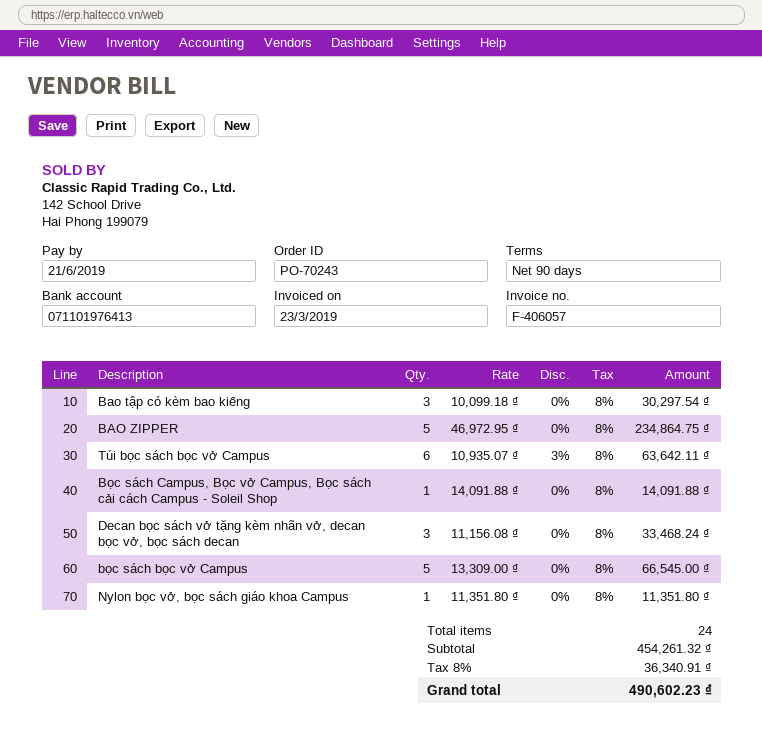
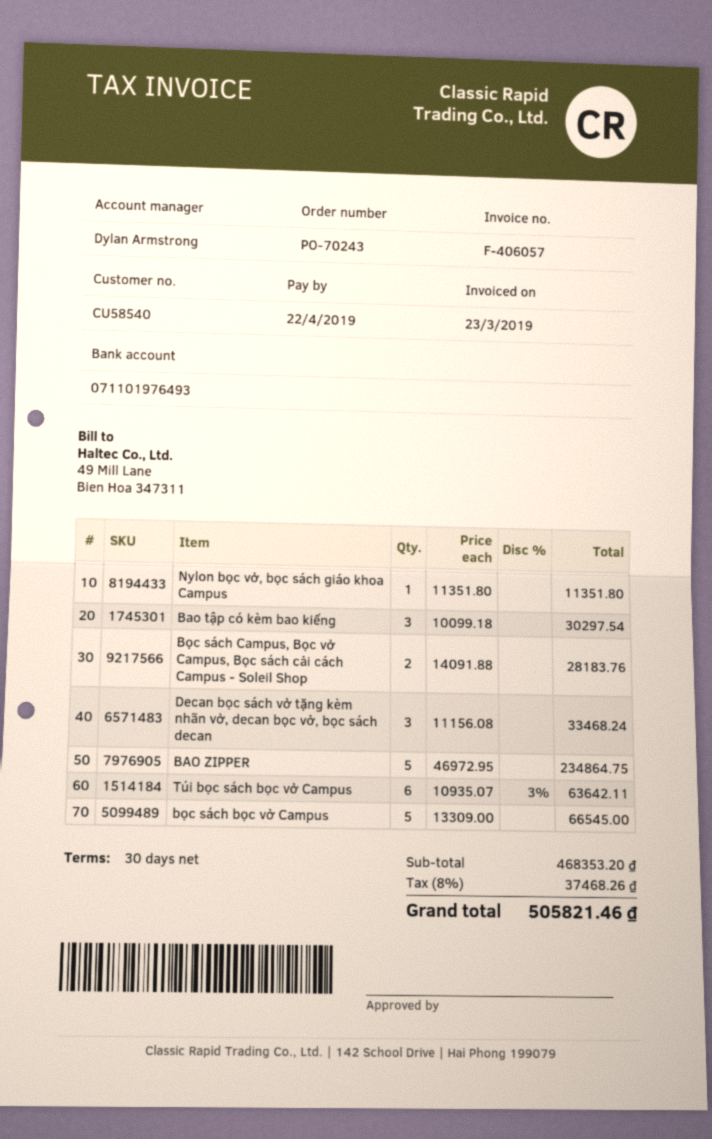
payment terms: 90 days -> 30 days
due date: 2019-06-21 -> 2019-04-22
bank account: 071101976413 -> 071101976493
Bọc sách Campus, Bọc vở Campus, Bọc sách cải cách Campus - Soleil Shop: 1 x 14091.88 = 14091.88 -> 2 x 14091.88 = 28183.76
subtotal: 454261.32 -> 468353.20
tax: 8% = 36340.91 -> 8% = 37468.26
total: 490602.23 -> 505821.46

